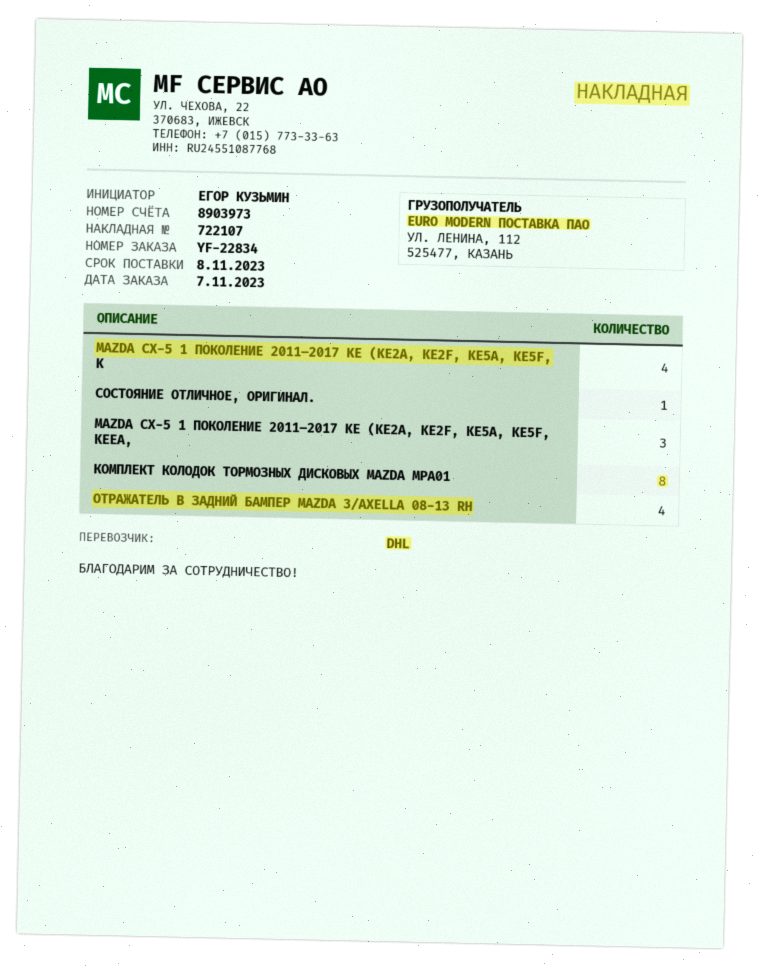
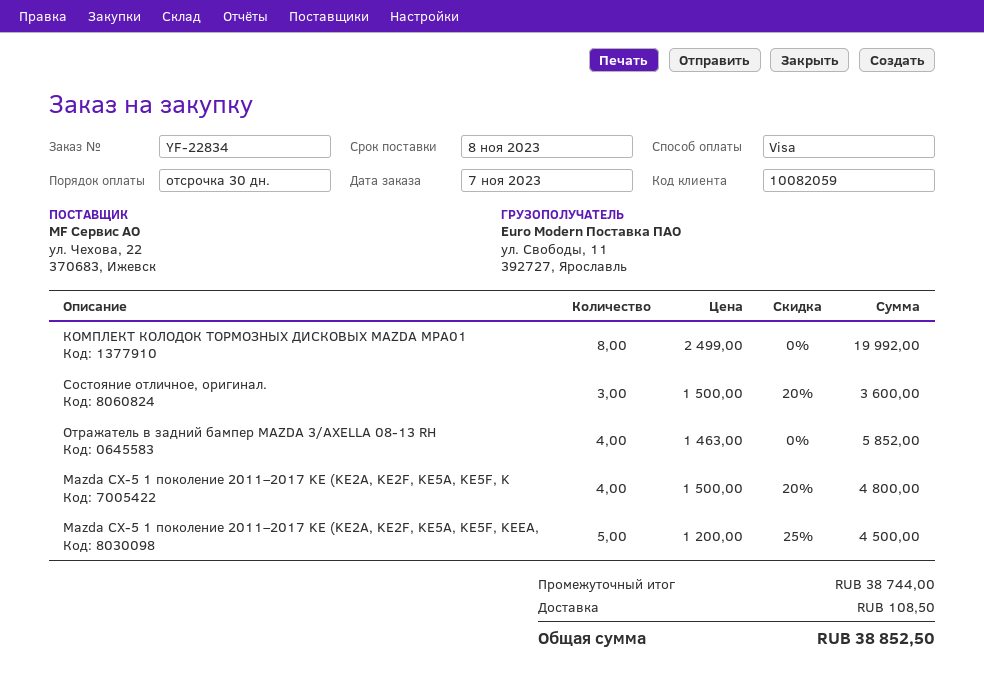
ship to: УЛ. ЛЕНИНА, 112, 525477, КАЗАНЬ -> ул. Свободы, 11, 392727, Ярославль
СОСТОЯНИЕ ОТЛИЧНОЕ, ОРИГИНАЛ.: 1 -> 3
MAZDA CX-5 1 ПОКОЛЕНИЕ 2011–2017 KE (KE2A, KE2F, KE5A, KE5F, KEEA,: 3 -> 5

